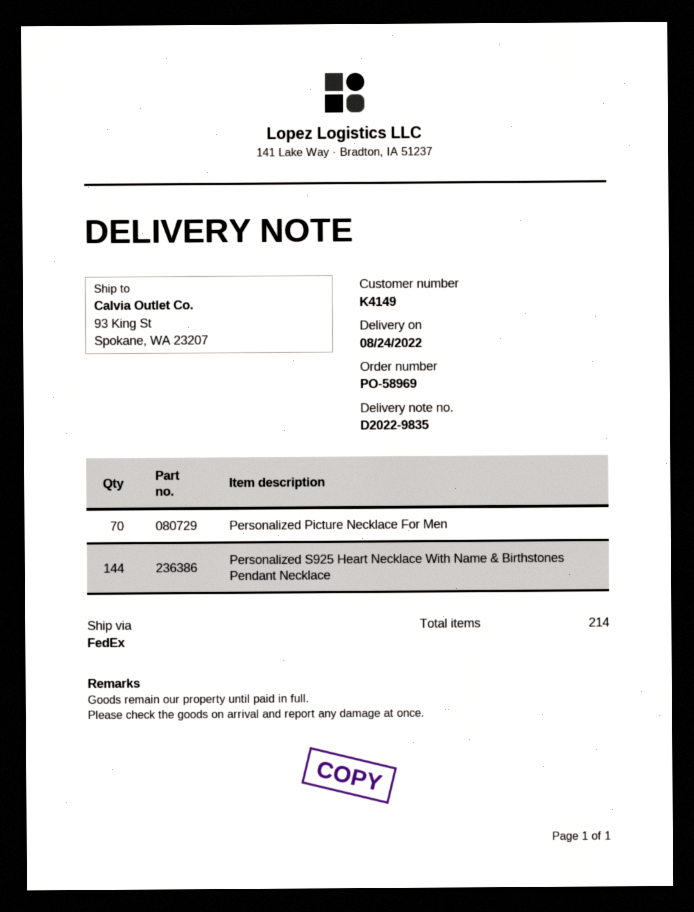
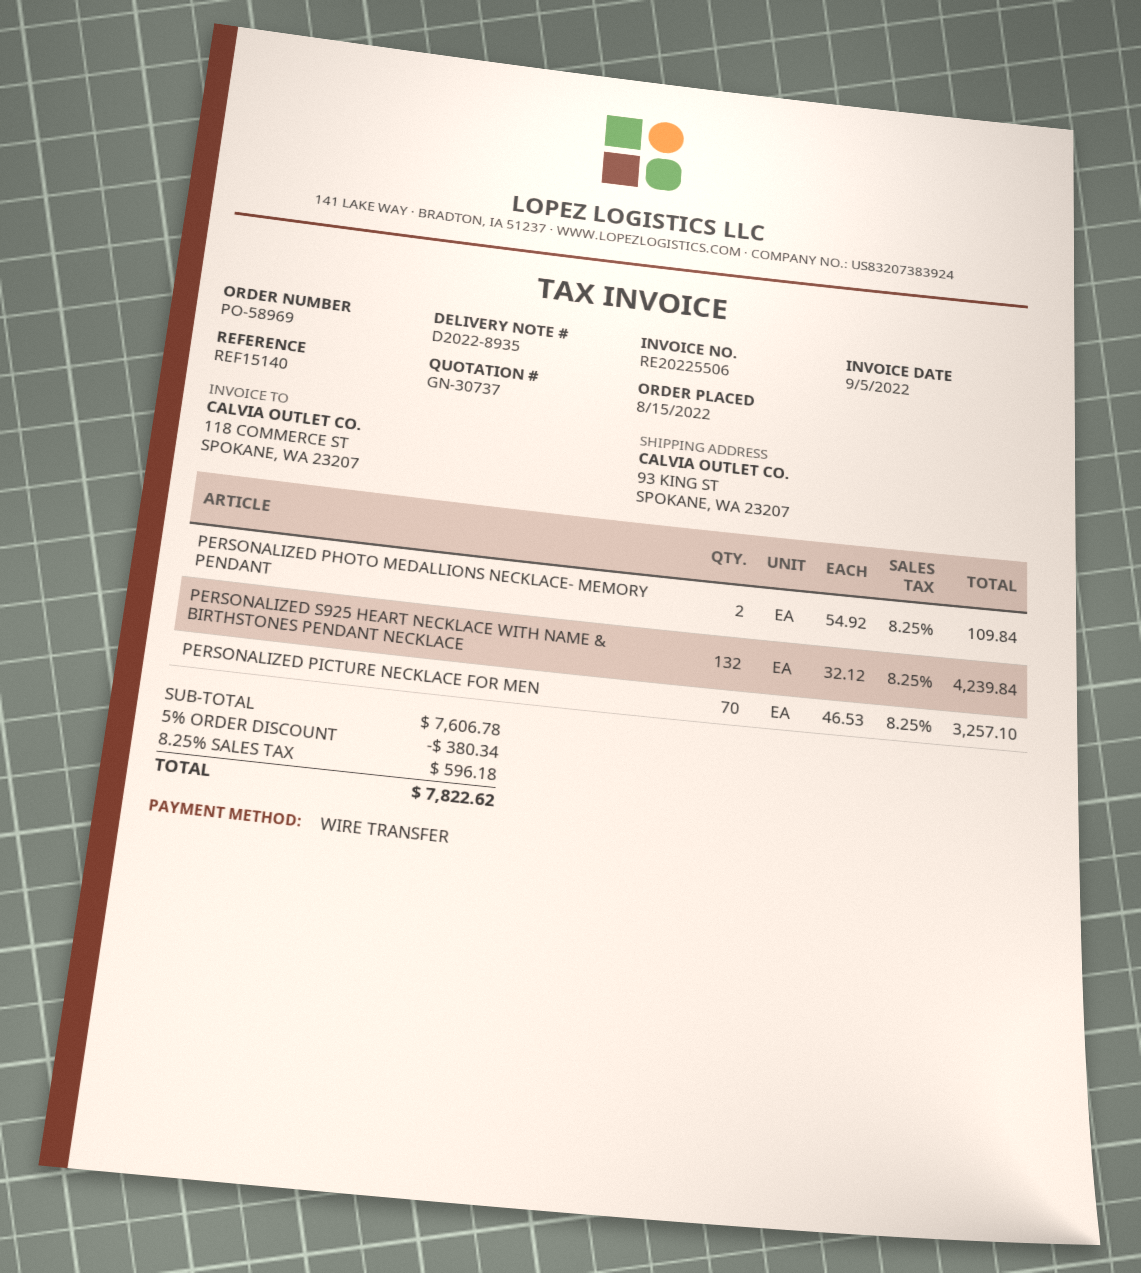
delivery note number: D2022-9835 -> D2022-8935
Personalized S925 Heart Necklace With Name & Birthstones Pendant Necklace: 144 -> 132
PERSONALIZED PHOTO MEDALLIONS NECKLACE- MEMORY PENDANT: none -> 2

